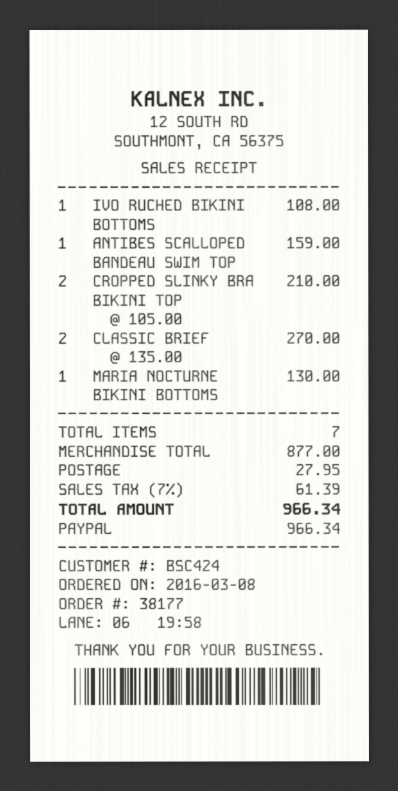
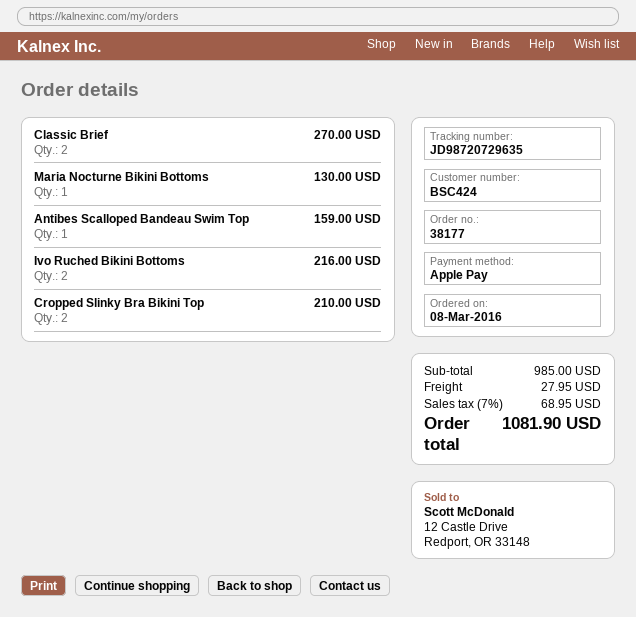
payment method: PayPal -> Apple Pay
IVO RUCHED BIKINI BOTTOMS: 1 for 108.00 -> 2 for 216.00
subtotal: 877.00 -> 985.00
tax: 7% = 61.39 -> 7% = 68.95
total: 966.34 -> 1081.90

